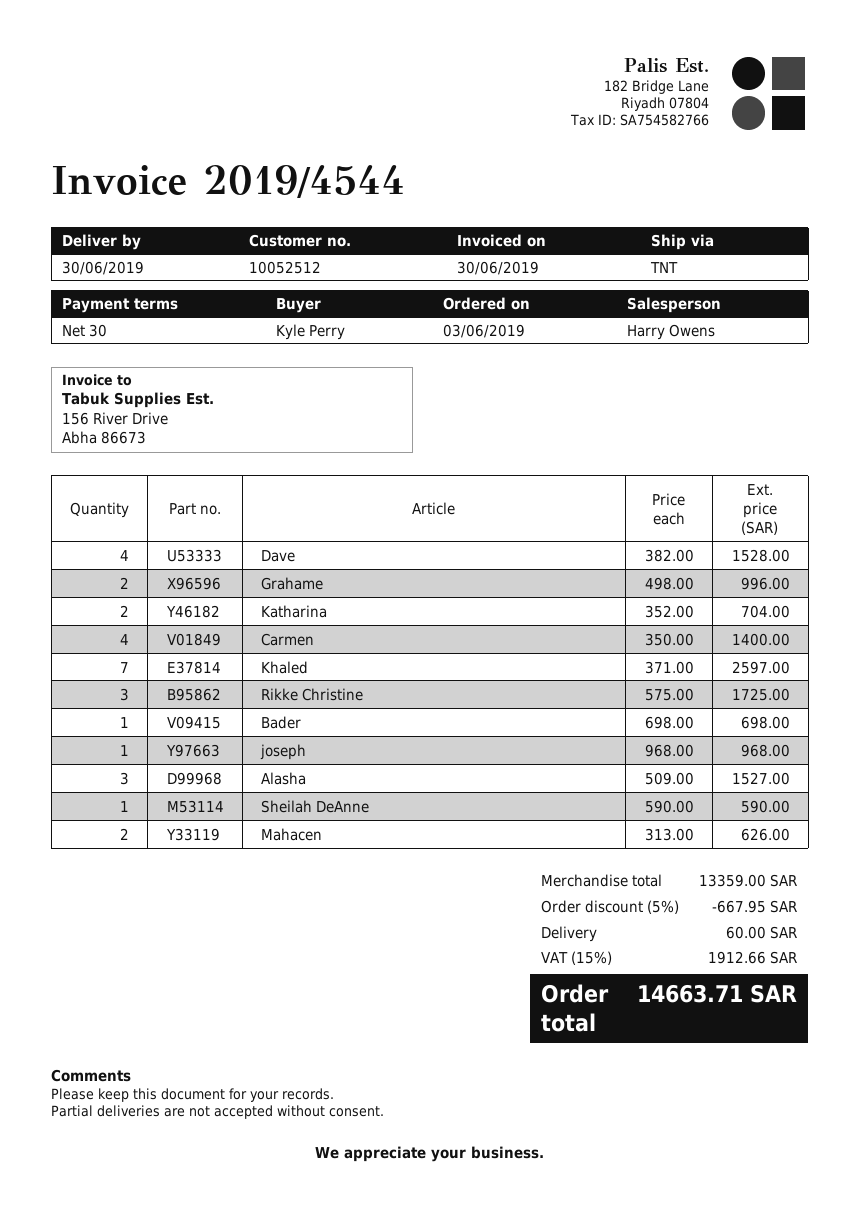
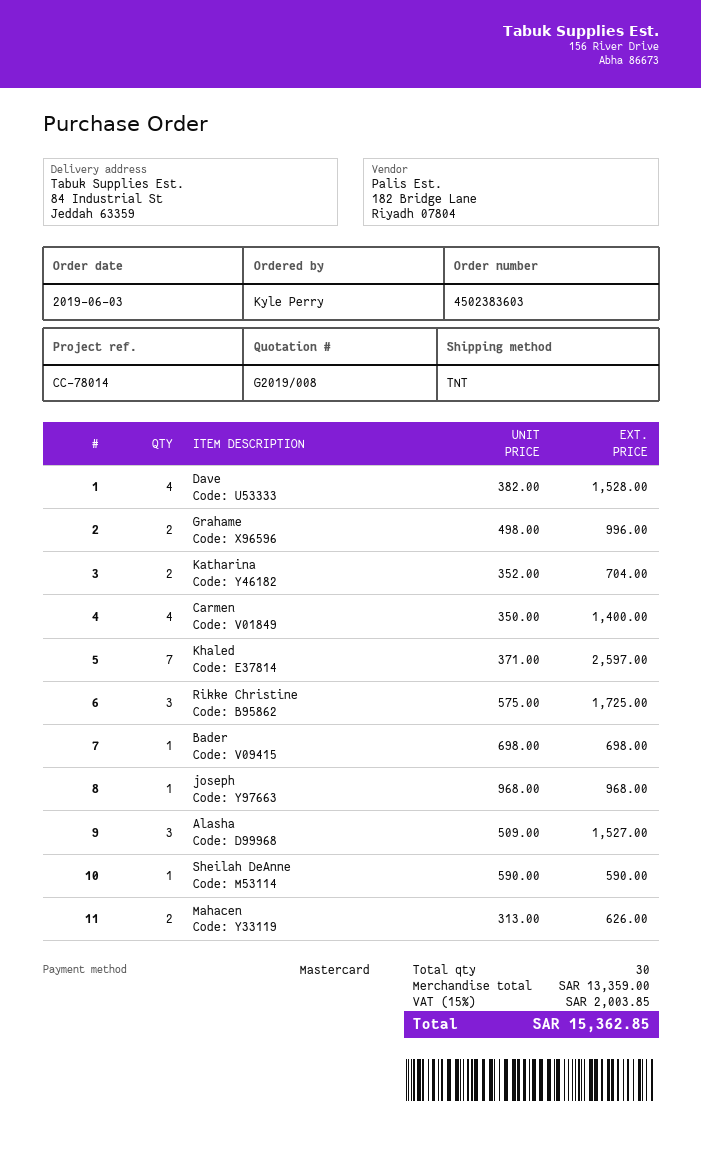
discount: 5% = 667.95 -> none
shipping: 60.00 -> none
tax: 15% = 1912.66 -> 15% = 2003.85
total: 14663.71 -> 15362.85

